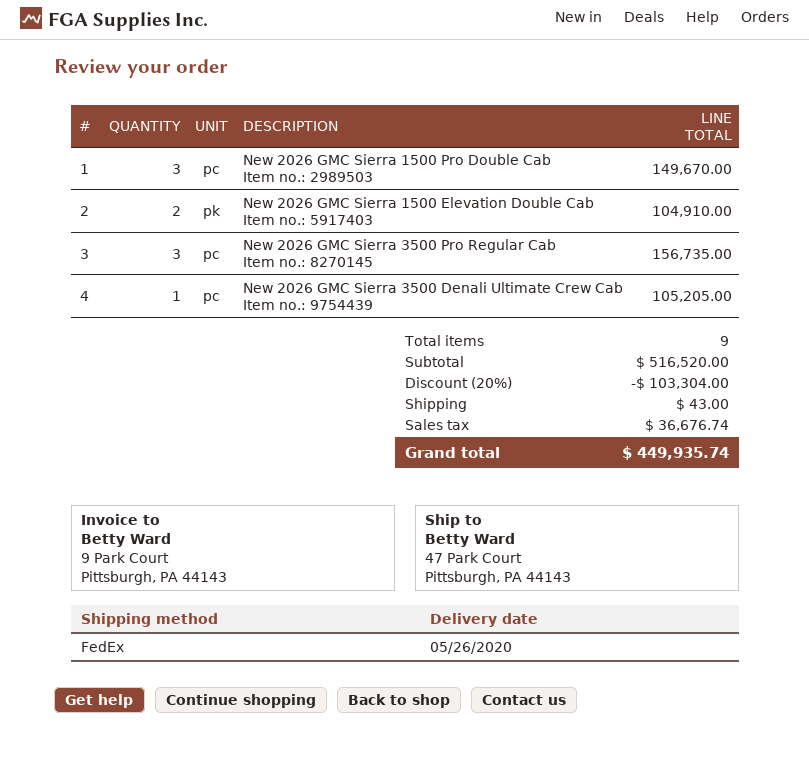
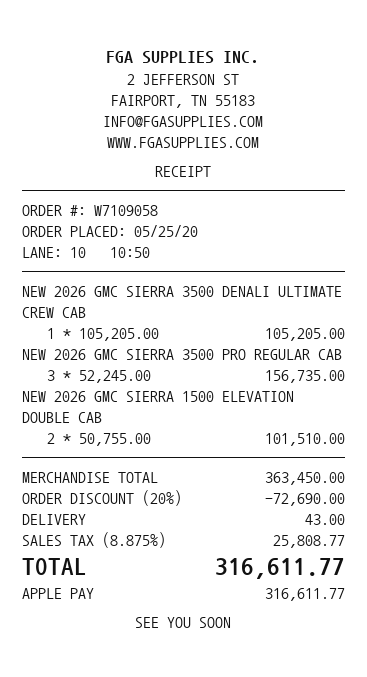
New 2026 GMC Sierra 1500 Pro Double Cab: 3 for 149670.00 -> none
New 2026 GMC Sierra 1500 Elevation Double Cab: 2 for 104910.00 -> 2 for 101510.00
subtotal: 516520.00 -> 363450.00
discount: 20% = 103304.00 -> 20% = 72690.00
tax: 36676.74 -> 25808.77
total: 449935.74 -> 316611.77

